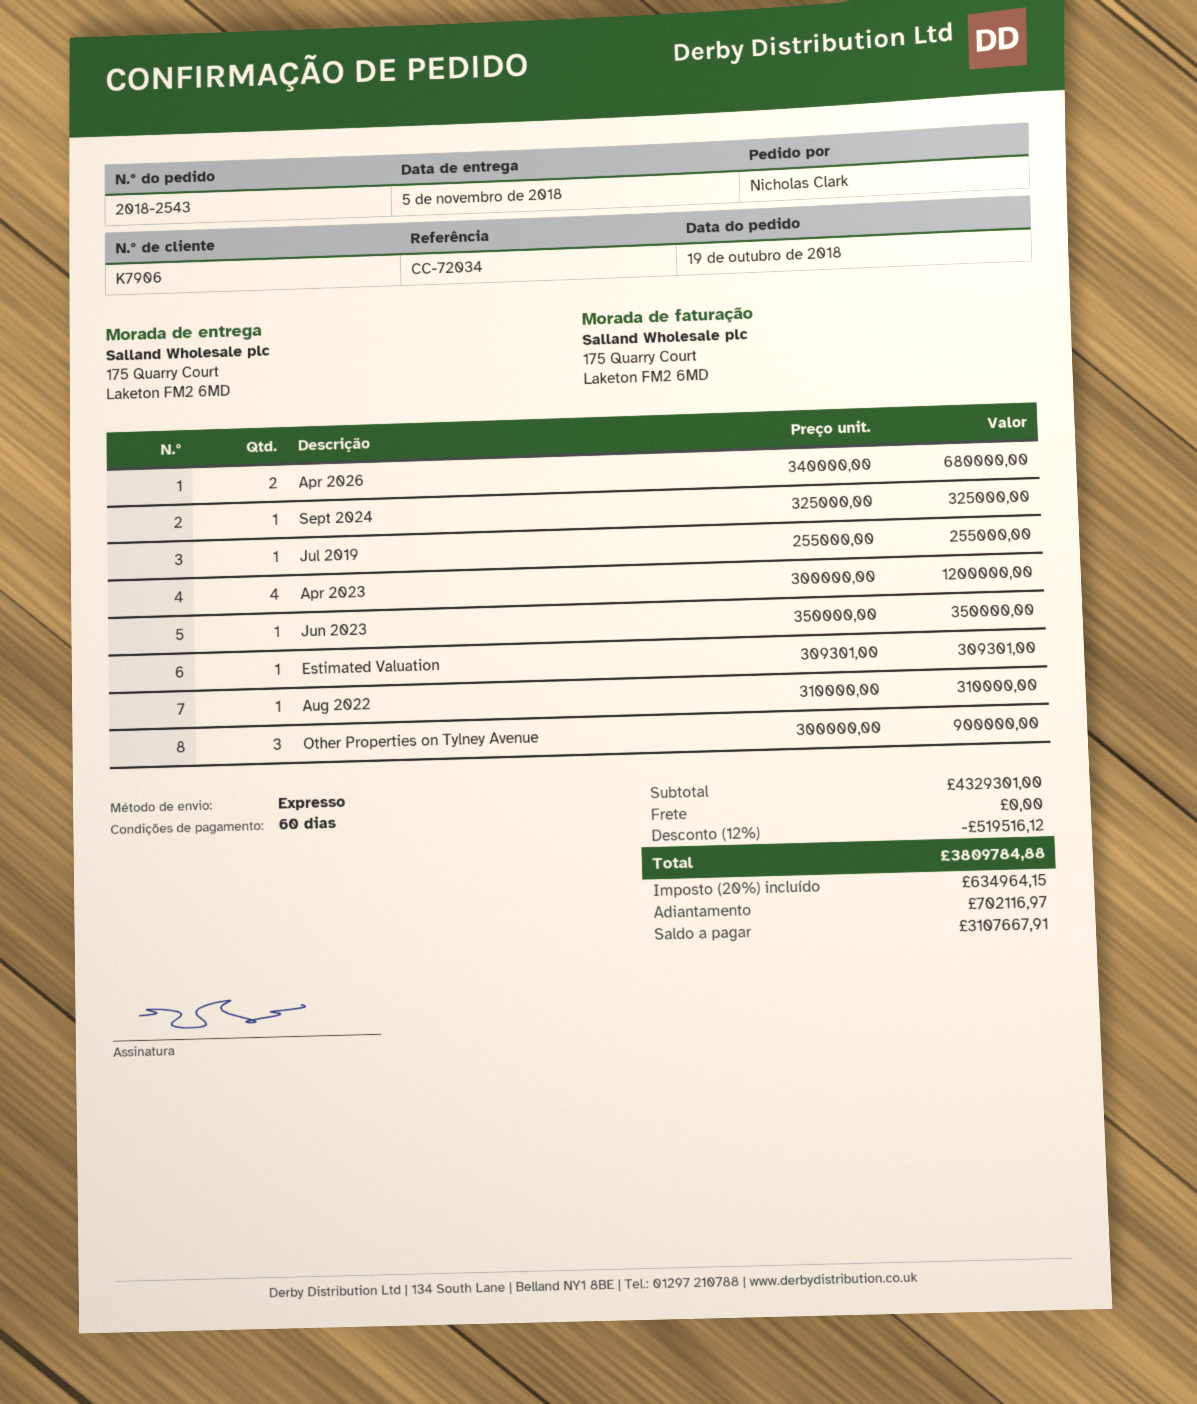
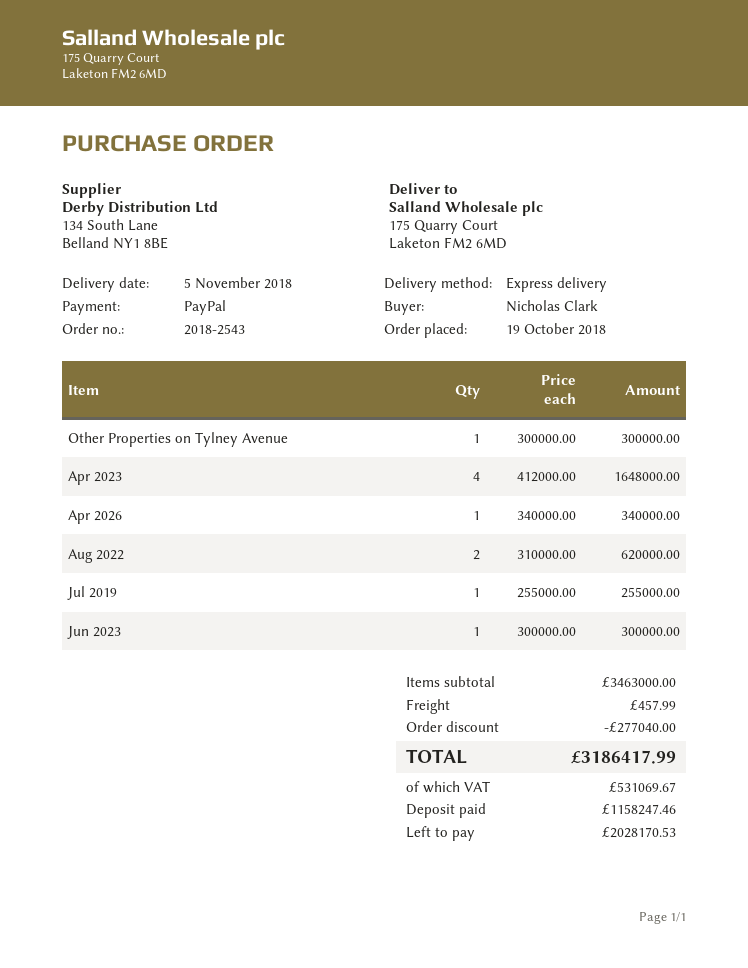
Apr 2026: 2 x 340000.00 = 680000.00 -> 1 x 340000.00 = 340000.00
Sept 2024: 1 x 325000.00 = 325000.00 -> none
Apr 2023: 4 x 300000.00 = 1200000.00 -> 4 x 412000.00 = 1648000.00
Jun 2023: 1 x 350000.00 = 350000.00 -> 1 x 300000.00 = 300000.00
Estimated Valuation: 1 x 309301.00 = 309301.00 -> none
Aug 2022: 1 x 310000.00 = 310000.00 -> 2 x 310000.00 = 620000.00
Other Properties on Tylney Avenue: 3 x 300000.00 = 900000.00 -> 1 x 300000.00 = 300000.00
subtotal: 4329301.00 -> 3463000.00
discount: 519516.12 -> 277040.00
shipping: 0.00 -> 457.99
tax: 634964.15 -> 531069.67
total: 3809784.88 -> 3186417.99
deposit: 702116.97 -> 1158247.46
balance: 3107667.91 -> 2028170.53

